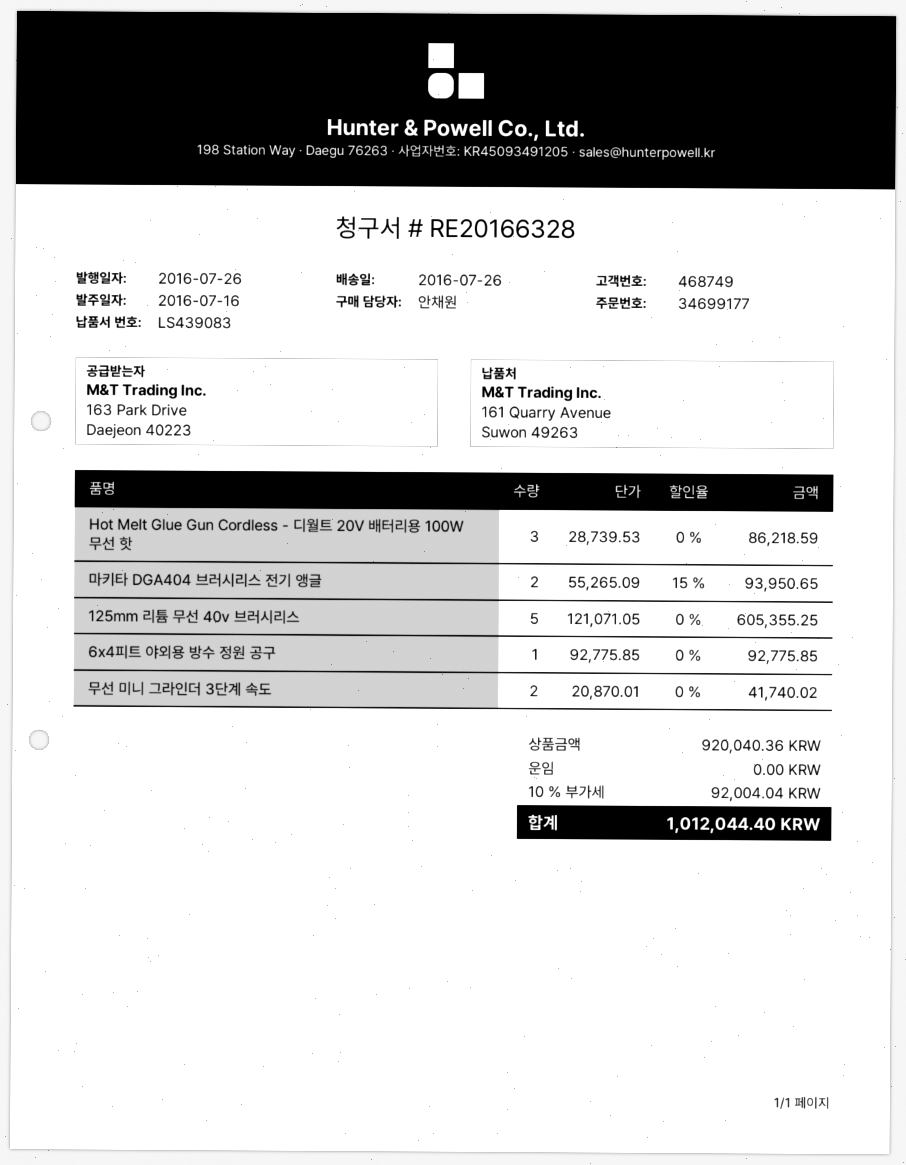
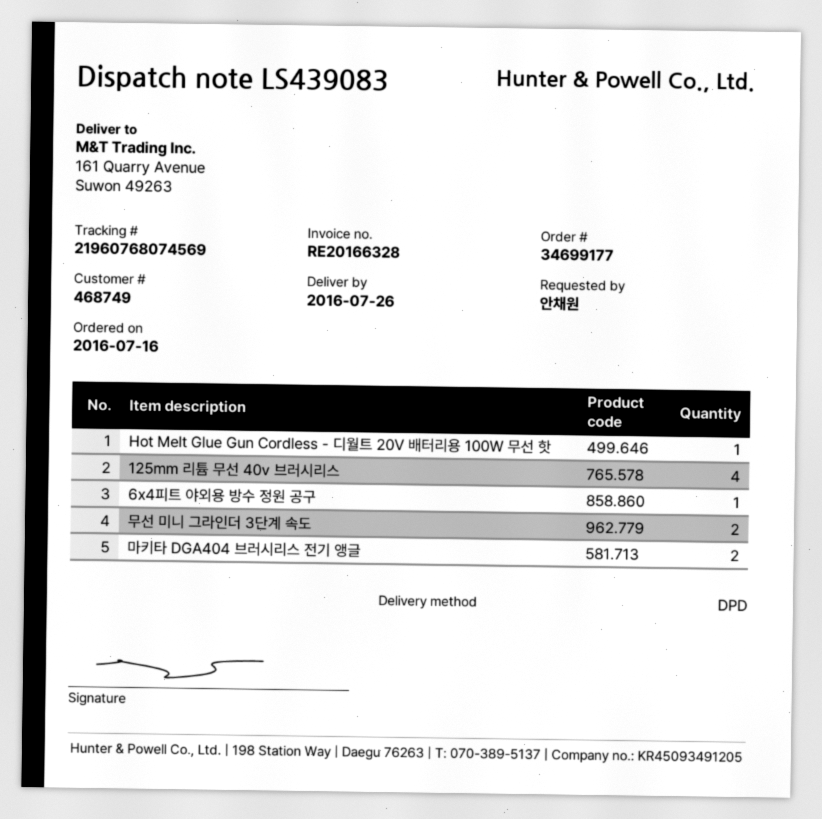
Hot Melt Glue Gun Cordless - 디월트 20V 배터리용 100W 무선 핫: 3 -> 1
125mm 리튬 무선 40v 브러시리스: 5 -> 4

